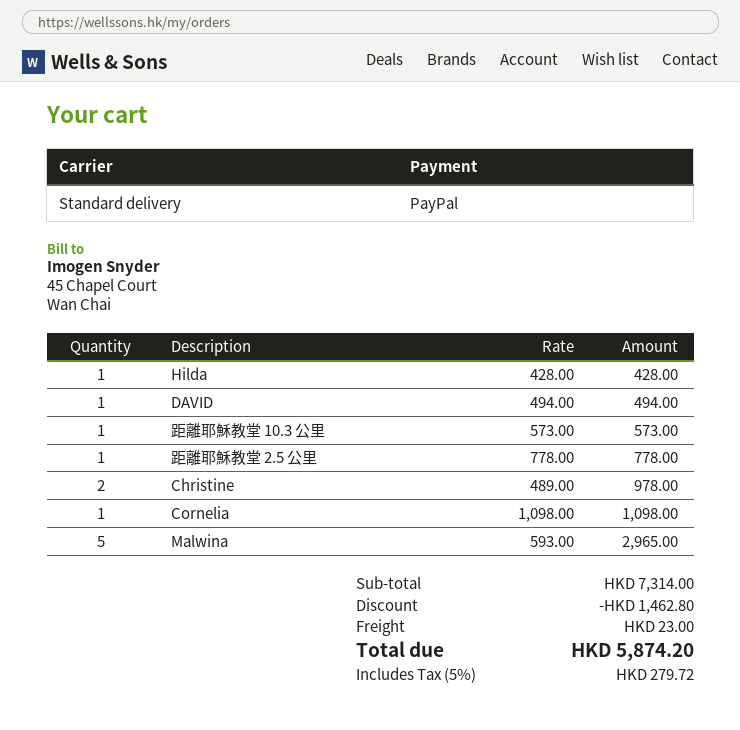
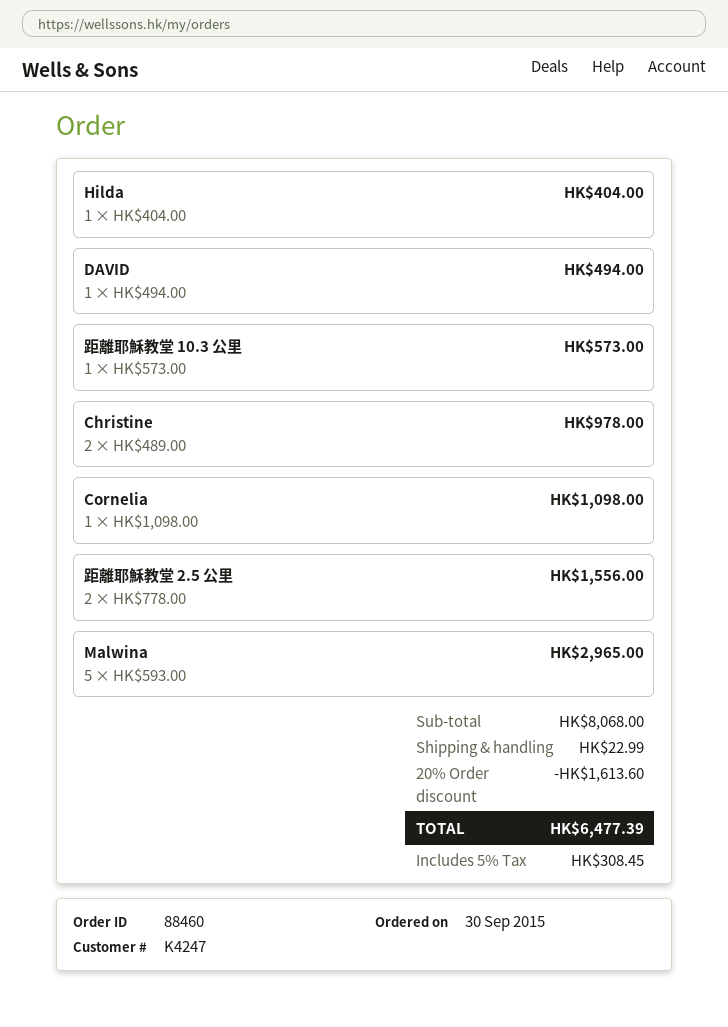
Hilda: 1 x 428.00 = 428.00 -> 1 x 404.00 = 404.00
距離耶穌教堂 2.5 公里: 1 x 778.00 = 778.00 -> 2 x 778.00 = 1556.00
subtotal: 7314.00 -> 8068.00
discount: 1462.80 -> 1613.60
shipping: 23.00 -> 22.99
tax: 5% = 279.72 -> 5% = 308.45
total: 5874.20 -> 6477.39

